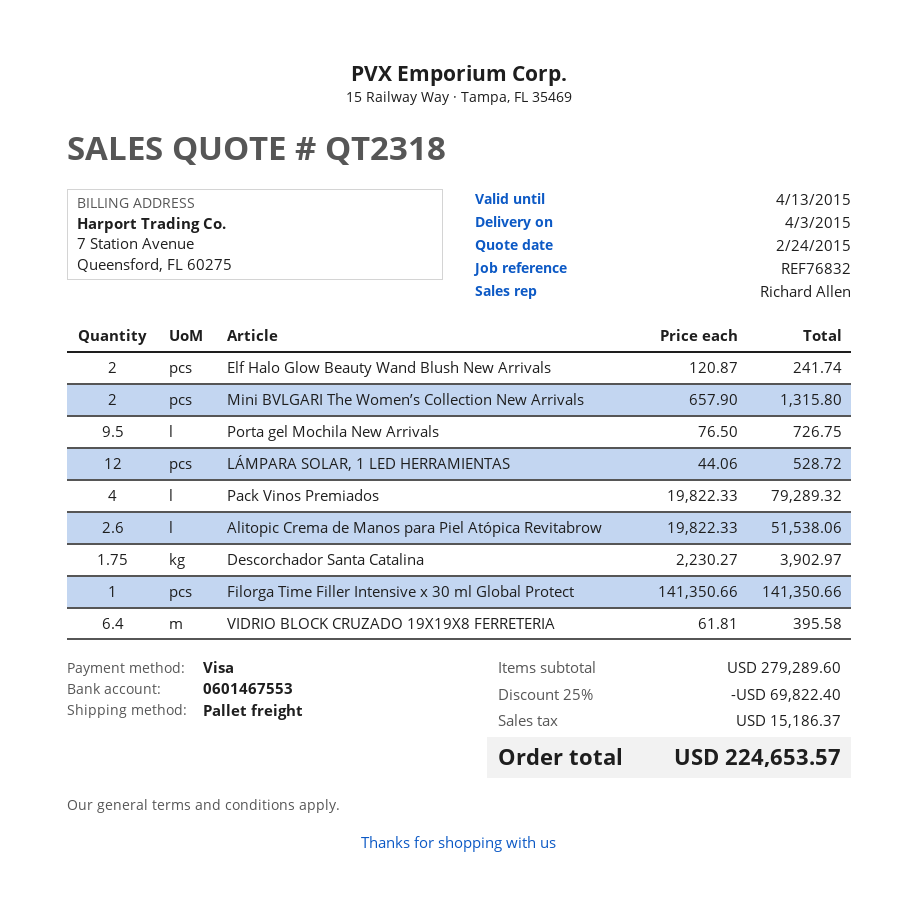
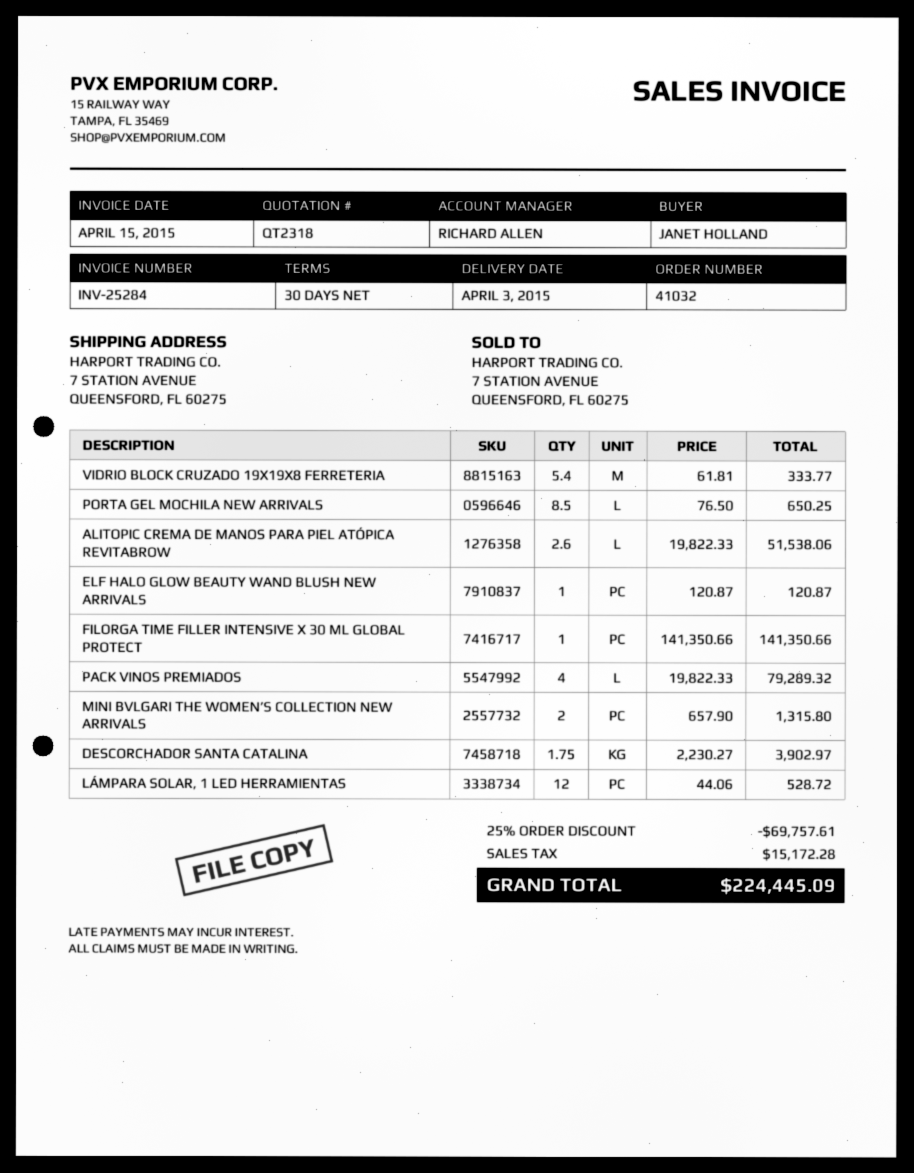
Elf Halo Glow Beauty Wand Blush New Arrivals: 2 x 120.87 = 241.74 -> 1 x 120.87 = 120.87
Porta gel Mochila New Arrivals: 9.5 x 76.50 = 726.75 -> 8.5 x 76.50 = 650.25
VIDRIO BLOCK CRUZADO 19X19X8 FERRETERIA: 6.4 x 61.81 = 395.58 -> 5.4 x 61.81 = 333.77
discount: 25% = 69822.40 -> 25% = 69757.61
tax: 15186.37 -> 15172.28
total: 224653.57 -> 224445.09

